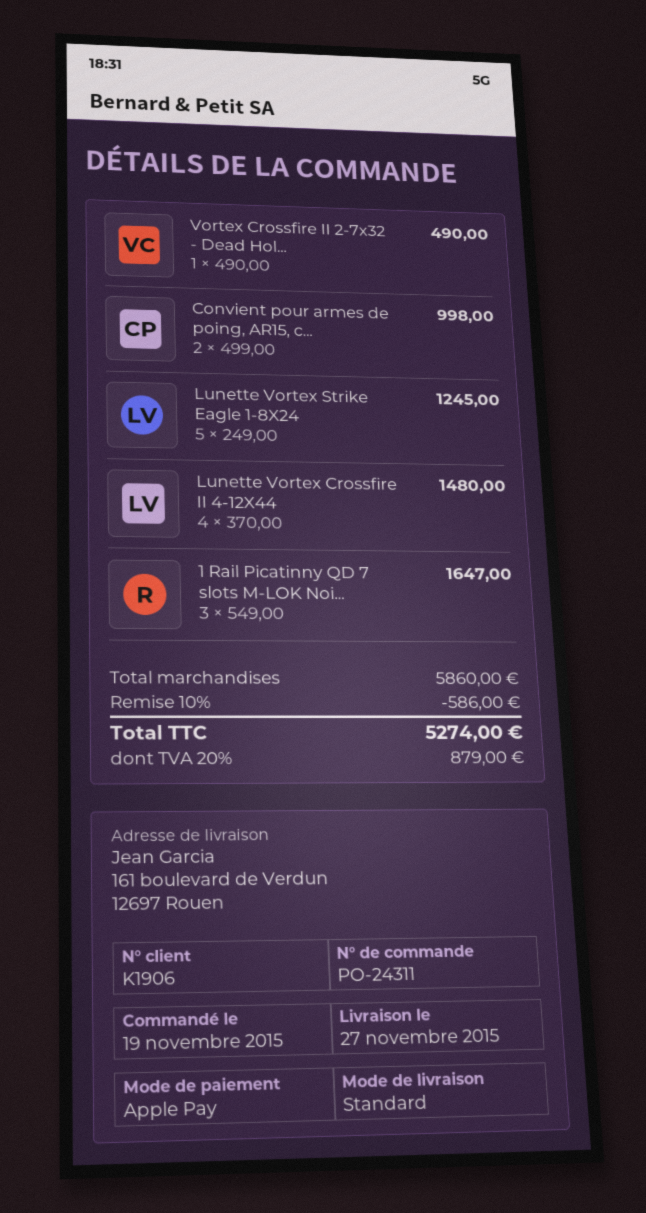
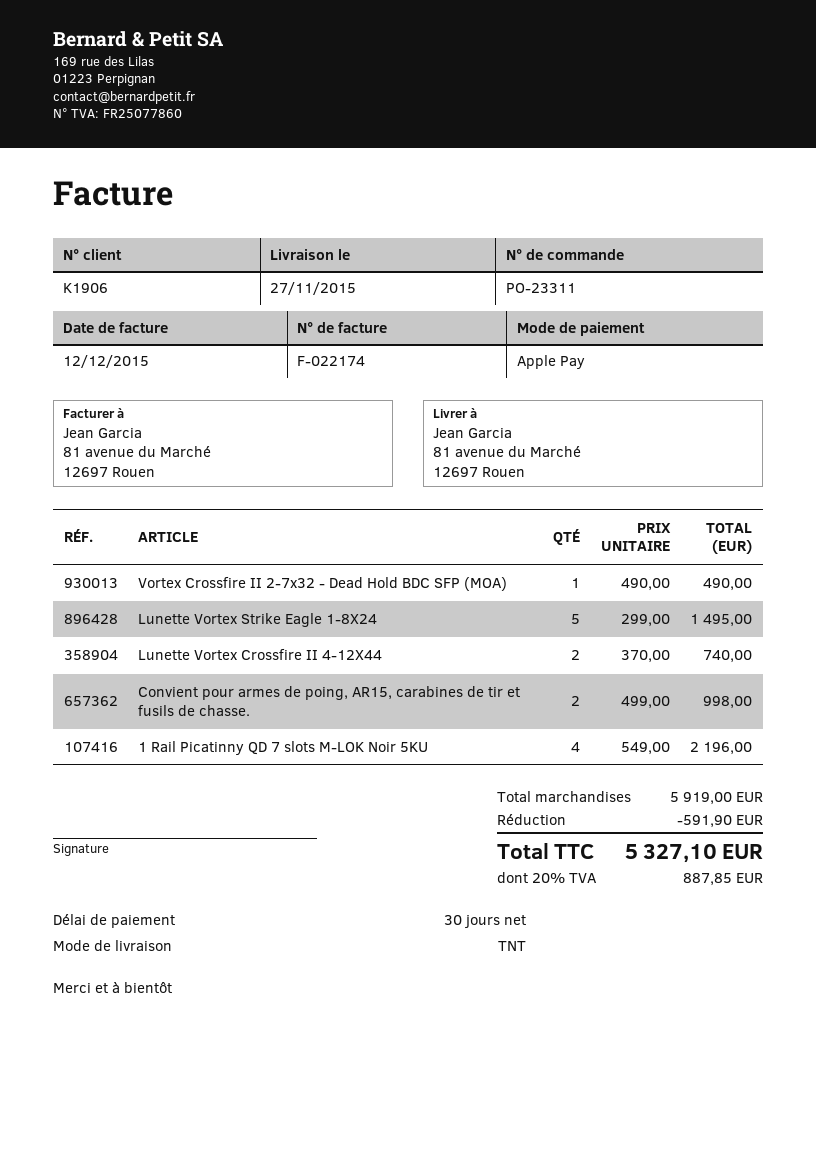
order number: PO-24311 -> PO-23311
shipping method: standard -> TNT
ship to: 161 boulevard de Verdun, 12697 Rouen -> 81 avenue du Marché, 12697 Rouen
Lunette Vortex Strike Eagle 1-8X24: 5 x 249.00 = 1245.00 -> 5 x 299.00 = 1495.00
Lunette Vortex Crossfire II 4-12X44: 4 x 370.00 = 1480.00 -> 2 x 370.00 = 740.00
1 Rail Picatinny QD 7 slots M-LOK Noi...: 3 x 549.00 = 1647.00 -> 4 x 549.00 = 2196.00
subtotal: 5860.00 -> 5919.00
discount: 586.00 -> 591.90
tax: 20% = 879.00 -> 20% = 887.85
total: 5274.00 -> 5327.10

